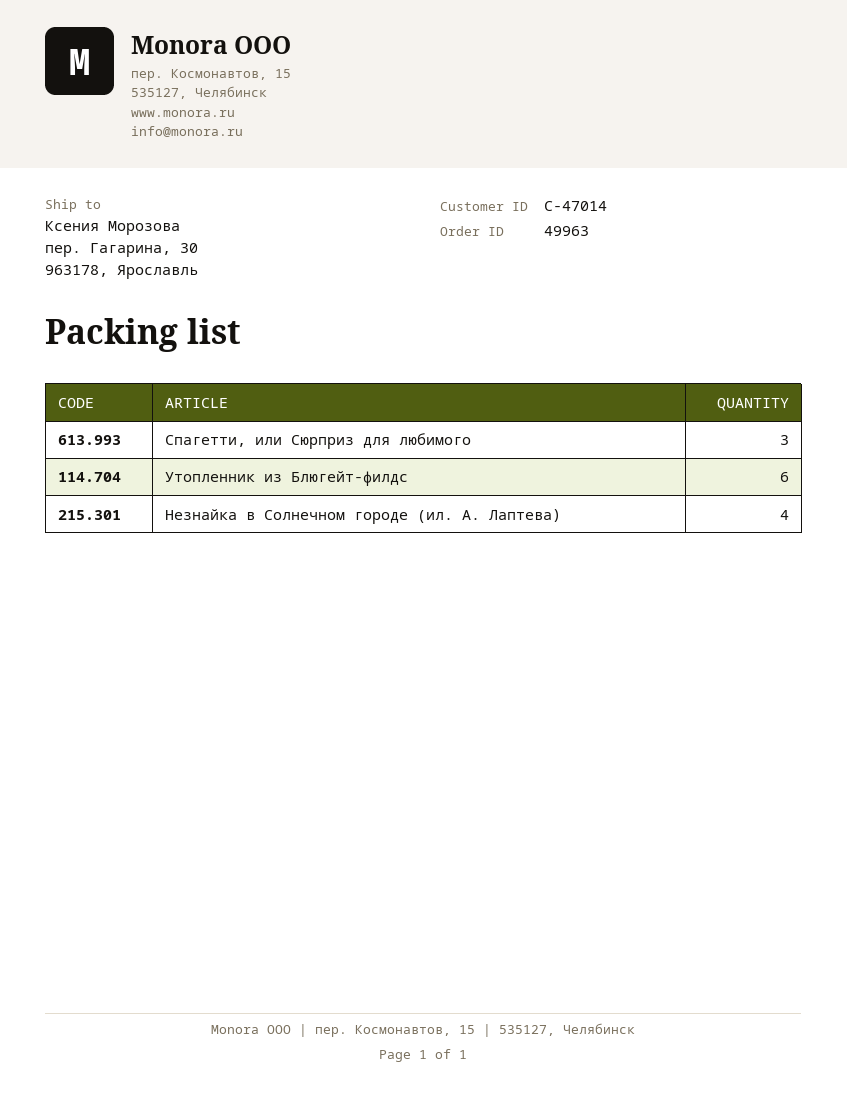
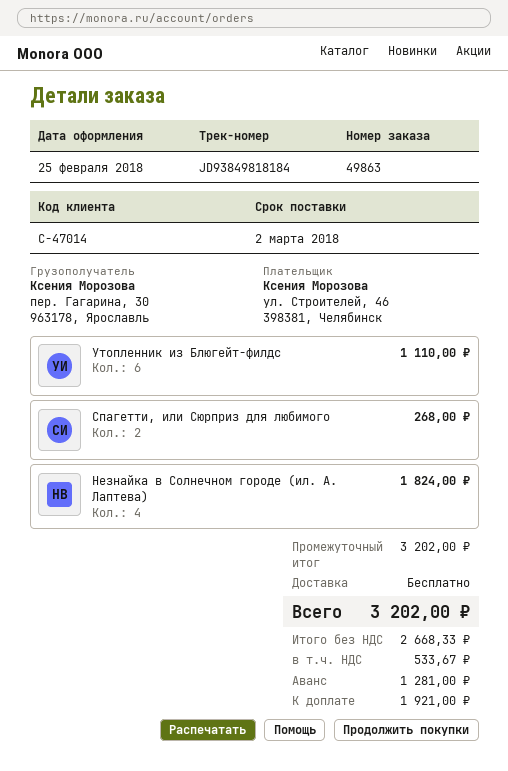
order number: 49963 -> 49863
Спагетти, или Сюрприз для любимого: 3 -> 2

